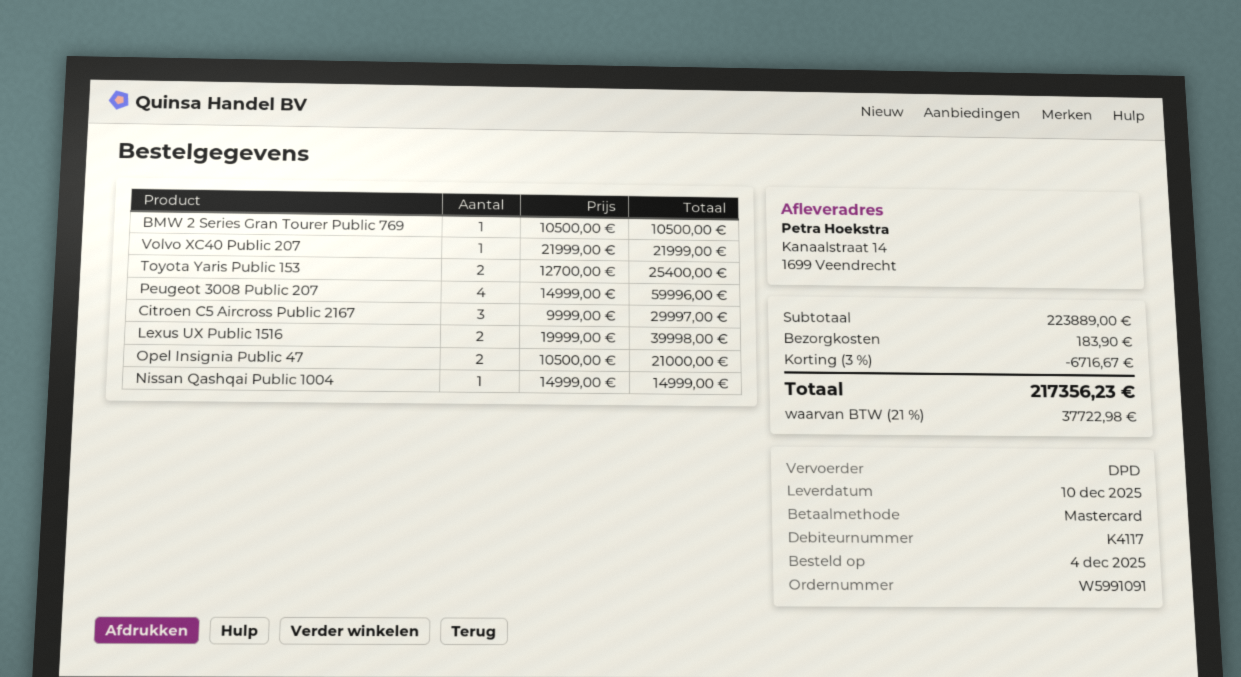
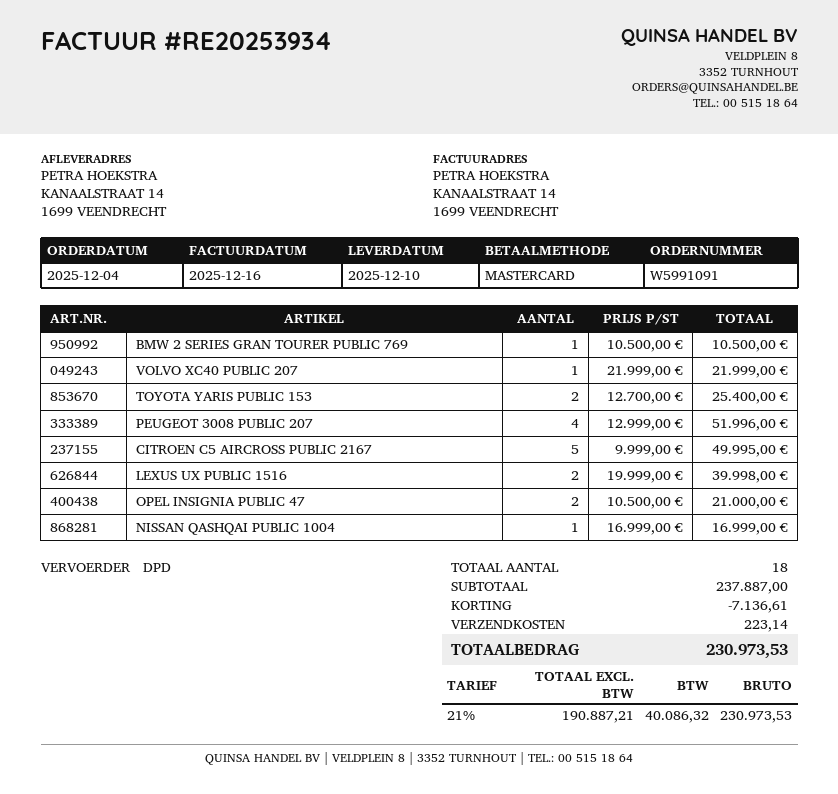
Peugeot 3008 Public 207: 4 x 14999.00 = 59996.00 -> 4 x 12999.00 = 51996.00
Citroen C5 Aircross Public 2167: 3 x 9999.00 = 29997.00 -> 5 x 9999.00 = 49995.00
Nissan Qashqai Public 1004: 1 x 14999.00 = 14999.00 -> 1 x 16999.00 = 16999.00
subtotal: 223889.00 -> 237887.00
discount: 6716.67 -> 7136.61
shipping: 183.90 -> 223.14
tax: 21% = 37722.98 -> 21% = 40086.32
total: 217356.23 -> 230973.53

